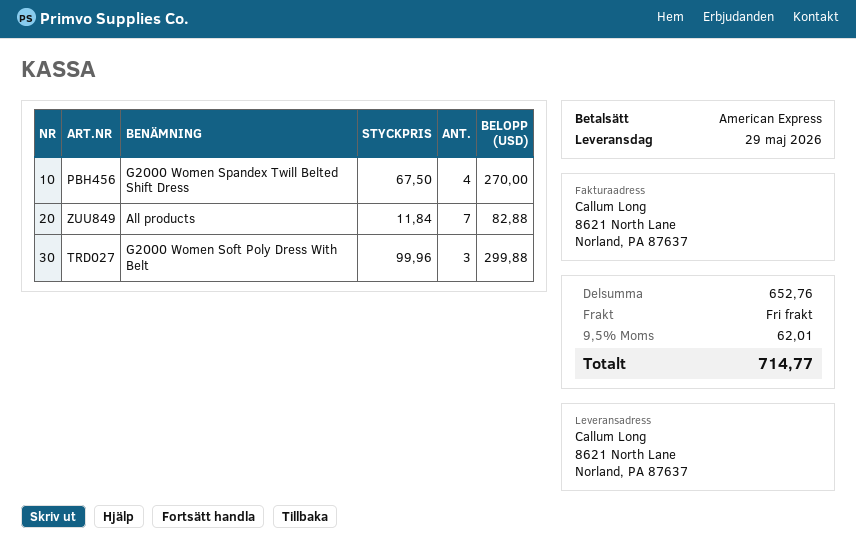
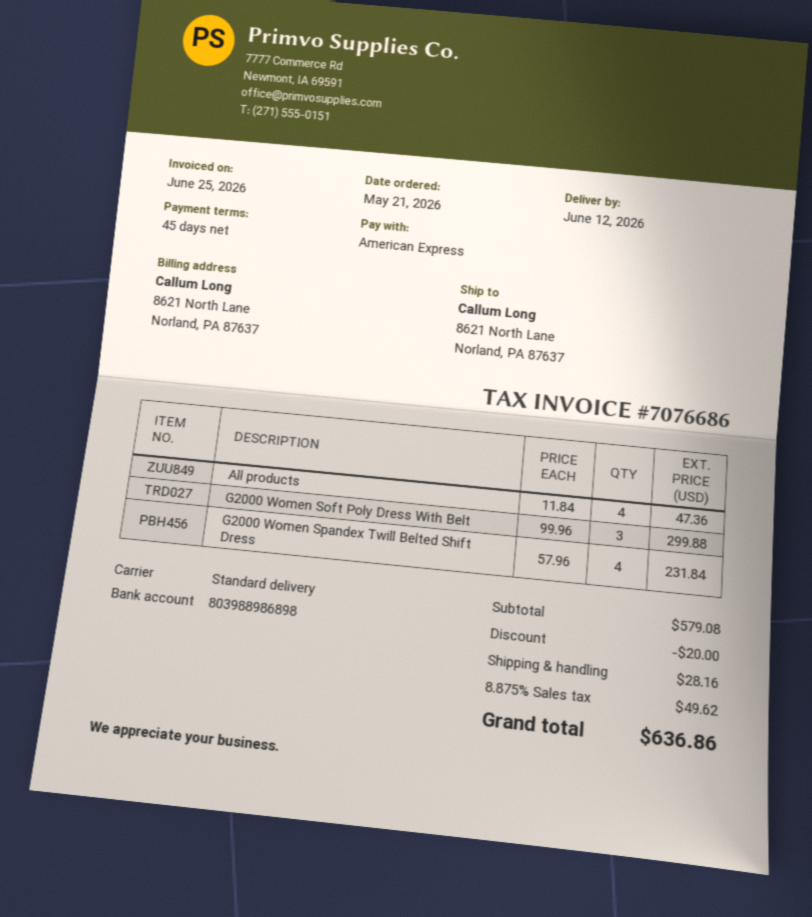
delivery date: 2026-05-29 -> 2026-06-12
G2000 Women Spandex Twill Belted Shift Dress: 4 x 67.50 = 270.00 -> 4 x 57.96 = 231.84
All products: 7 x 11.84 = 82.88 -> 4 x 11.84 = 47.36
subtotal: 652.76 -> 579.08
discount: none -> 20.00
shipping: 0.00 -> 28.16
tax: 9.5% = 62.01 -> 8.875% = 49.62
total: 714.77 -> 636.86

